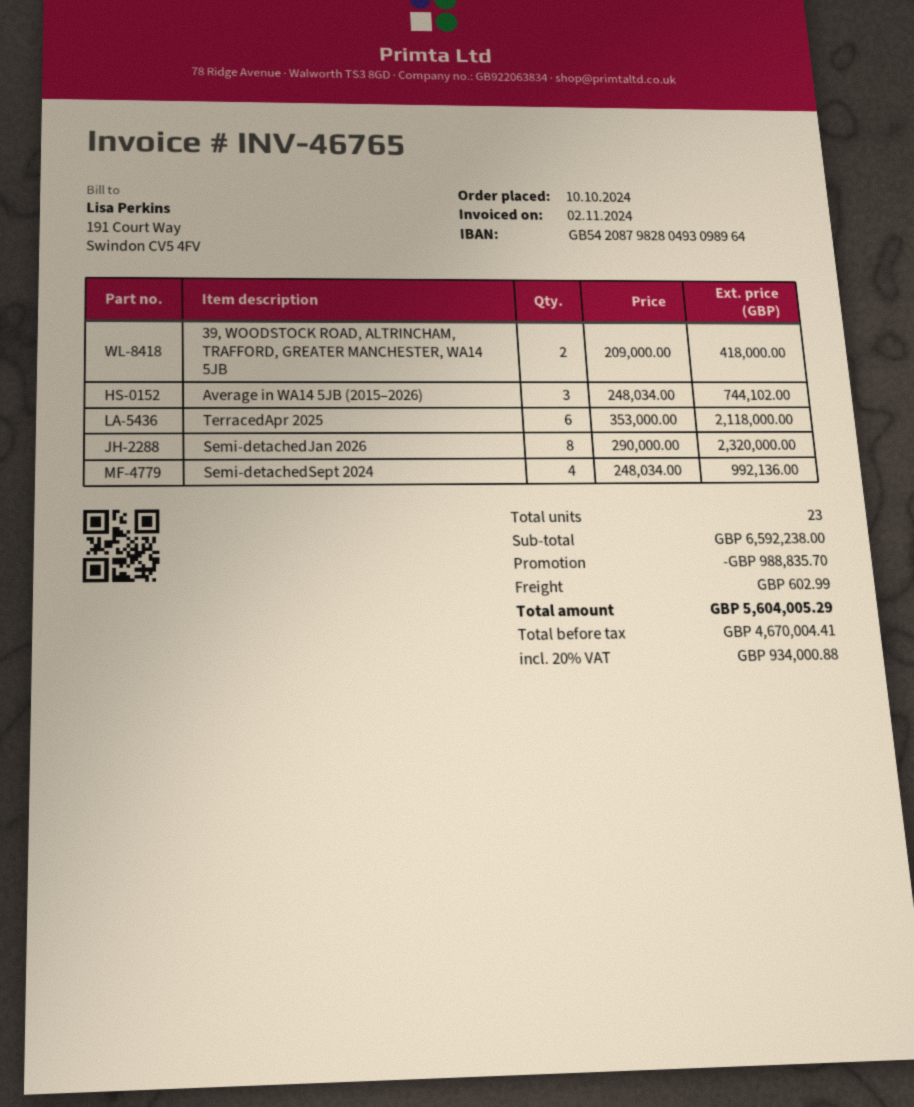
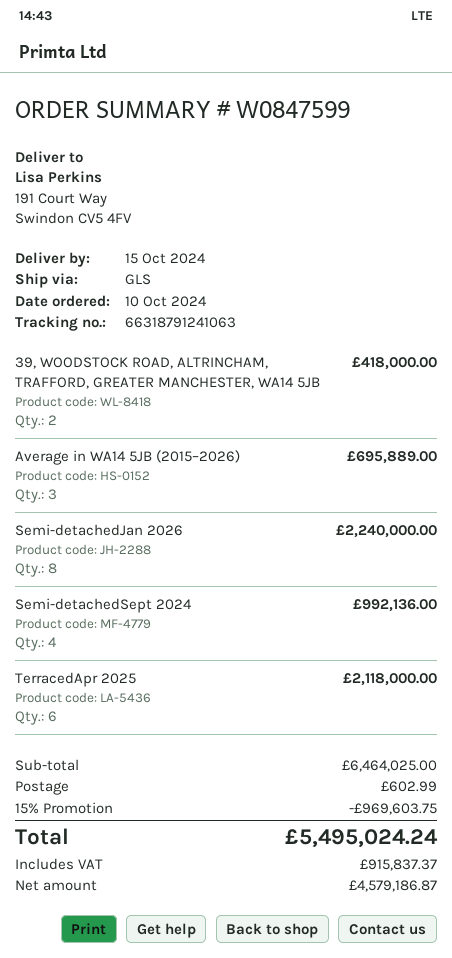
Average in WA14 5JB (2015–2026): 3 for 744102.00 -> 3 for 695889.00
Semi-detachedJan 2026: 8 for 2320000.00 -> 8 for 2240000.00
subtotal: 6592238.00 -> 6464025.00
discount: 988835.70 -> 969603.75
net: 4670004.41 -> 4579186.87
tax: 934000.88 -> 915837.37
total: 5604005.29 -> 5495024.24

